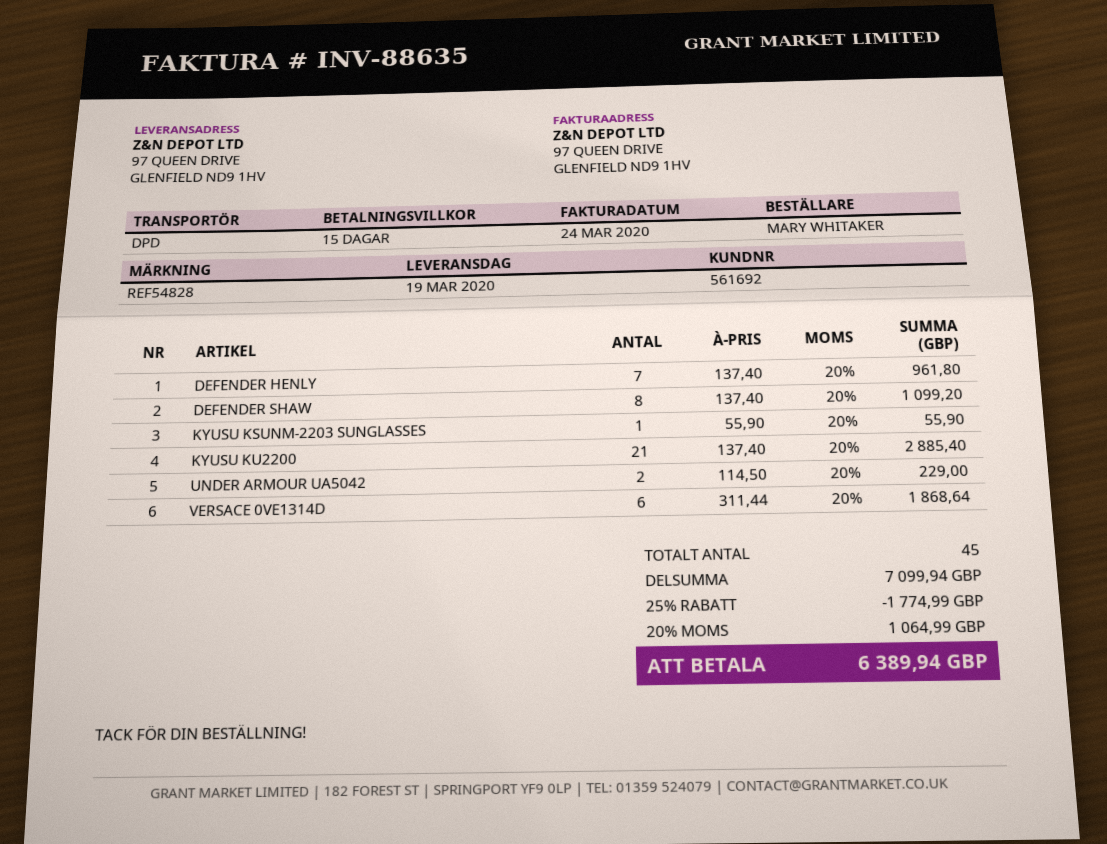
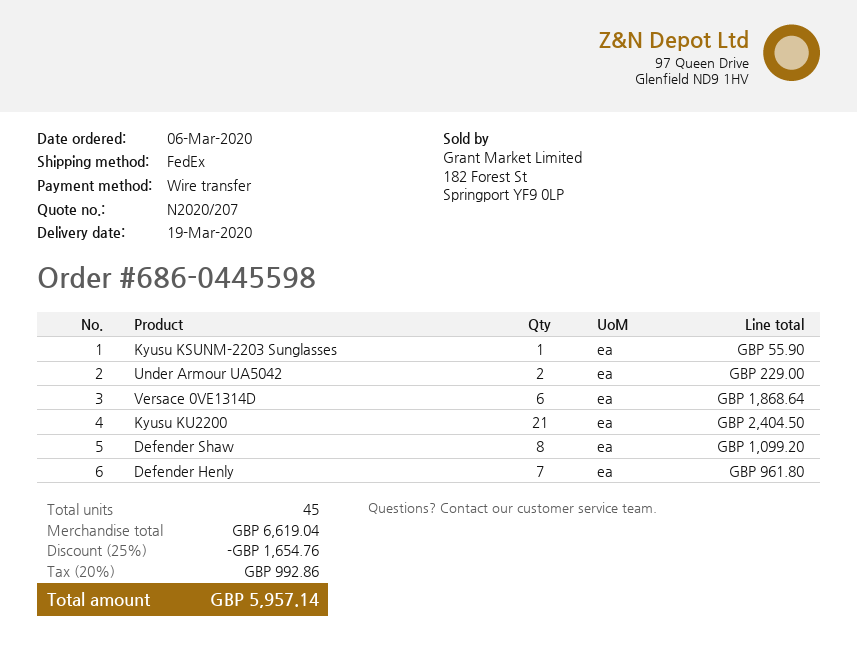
shipping method: DPD -> FedEx
KYUSU KU2200: 21 for 2885.40 -> 21 for 2404.50
subtotal: 7099.94 -> 6619.04
discount: 25% = 1774.99 -> 25% = 1654.76
tax: 20% = 1064.99 -> 20% = 992.86
total: 6389.94 -> 5957.14

